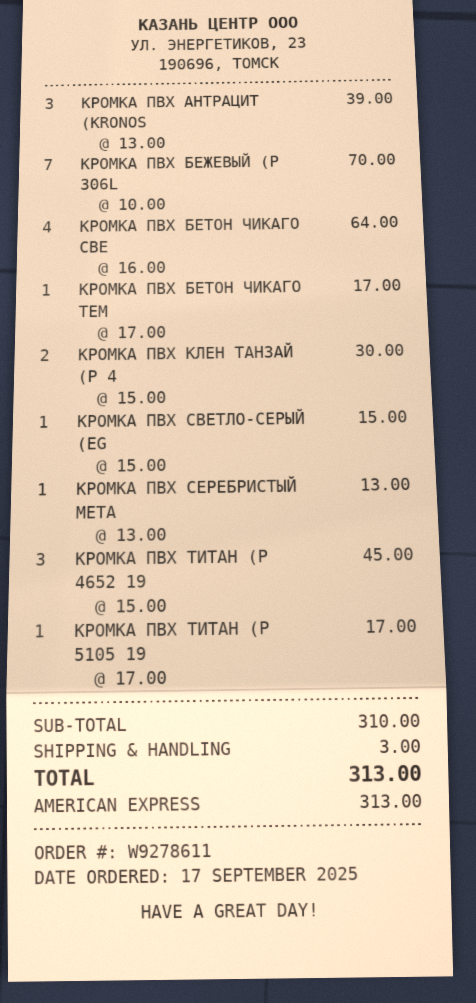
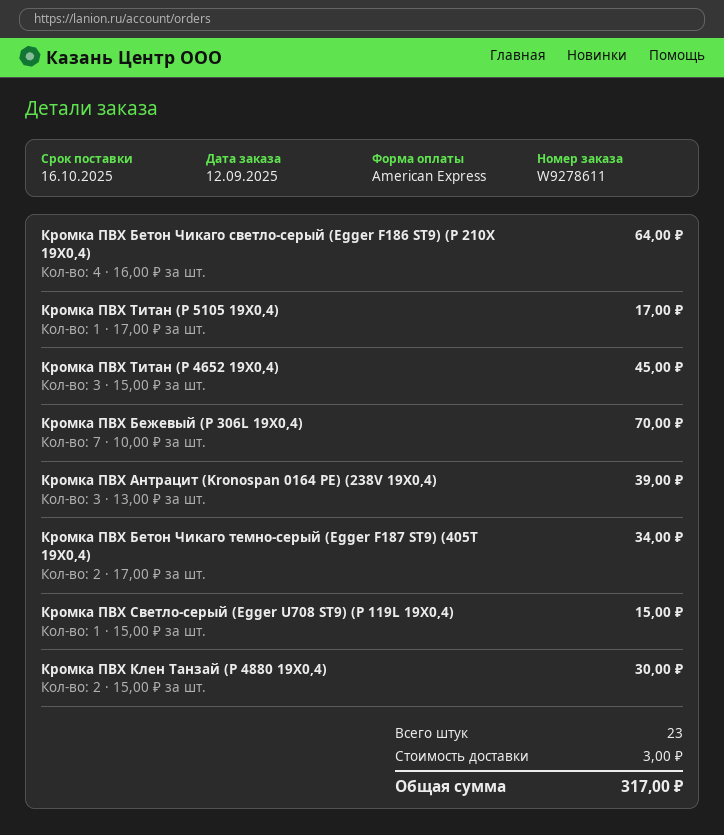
order date: 2025-09-17 -> 2025-09-12
КРОМКА ПВХ БЕТОН ЧИКАГО ТЕМ: 1 x 17.00 = 17.00 -> 2 x 17.00 = 34.00
КРОМКА ПВХ СЕРЕБРИСТЫЙ МЕТА: 1 x 13.00 = 13.00 -> none
total: 313.00 -> 317.00

